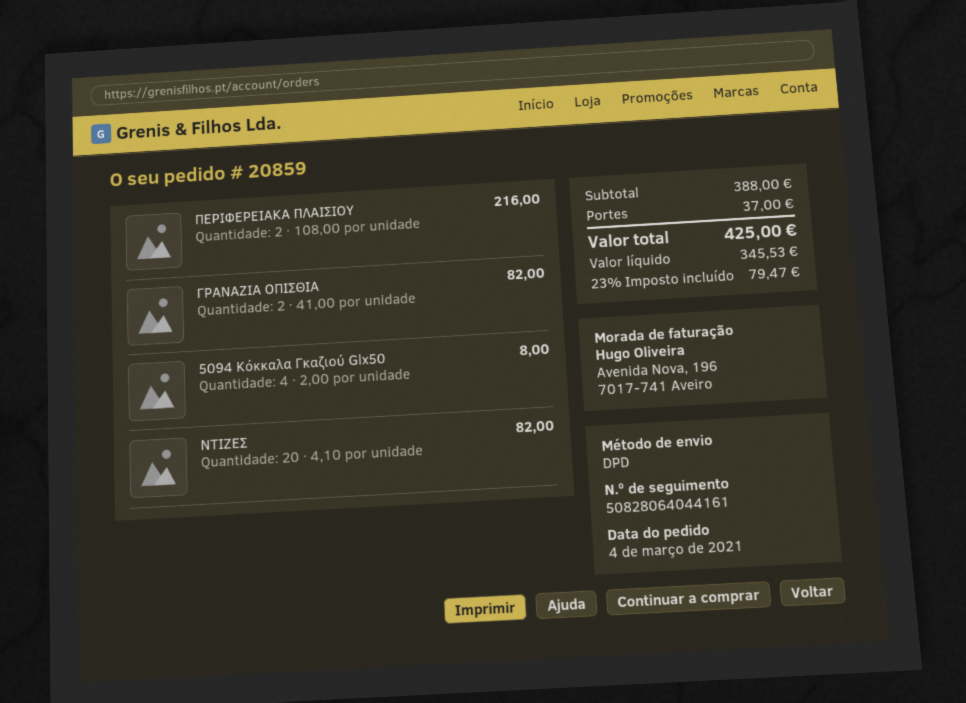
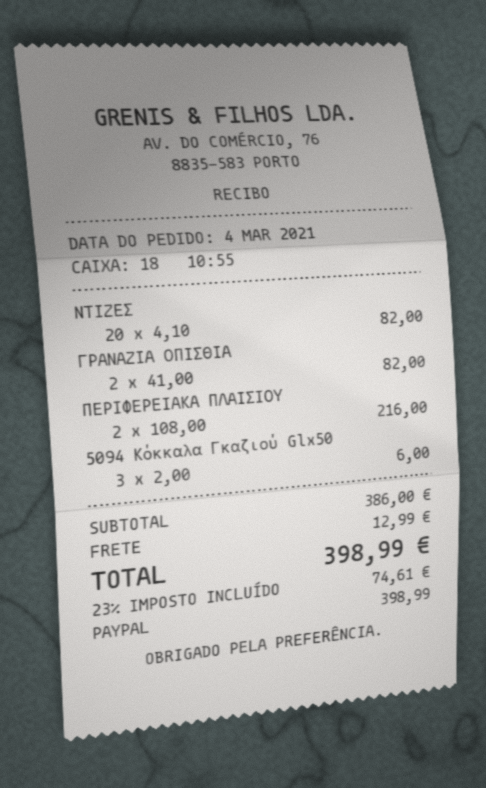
5094 Κόκκαλα Γκαζιού Glx50: 4 x 2.00 = 8.00 -> 3 x 2.00 = 6.00
subtotal: 388.00 -> 386.00
shipping: 37.00 -> 12.99
tax: 23% = 79.47 -> 23% = 74.61
total: 425.00 -> 398.99

